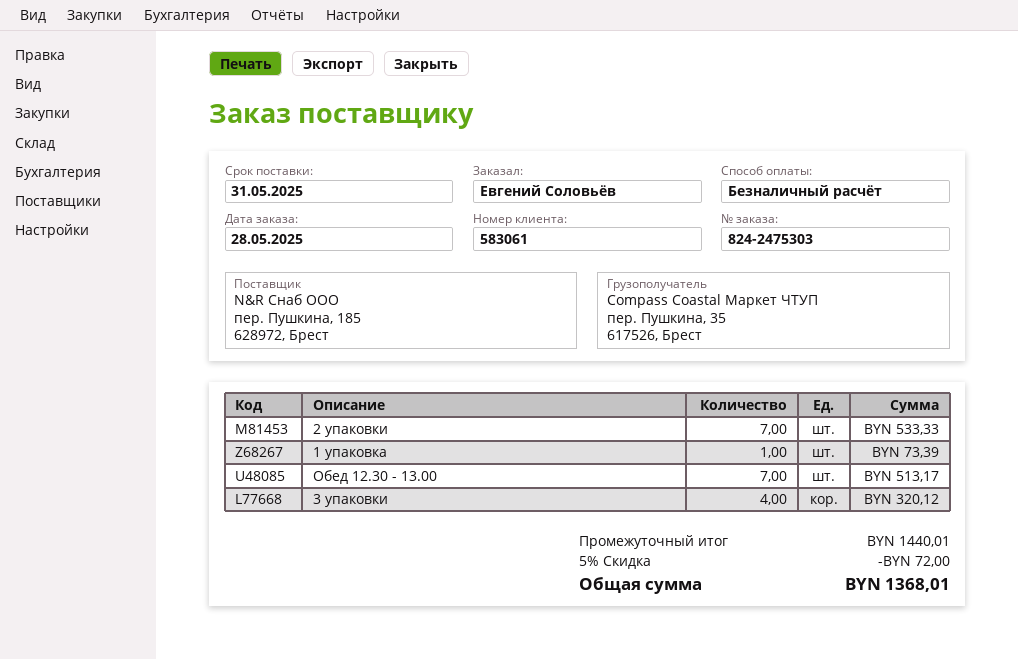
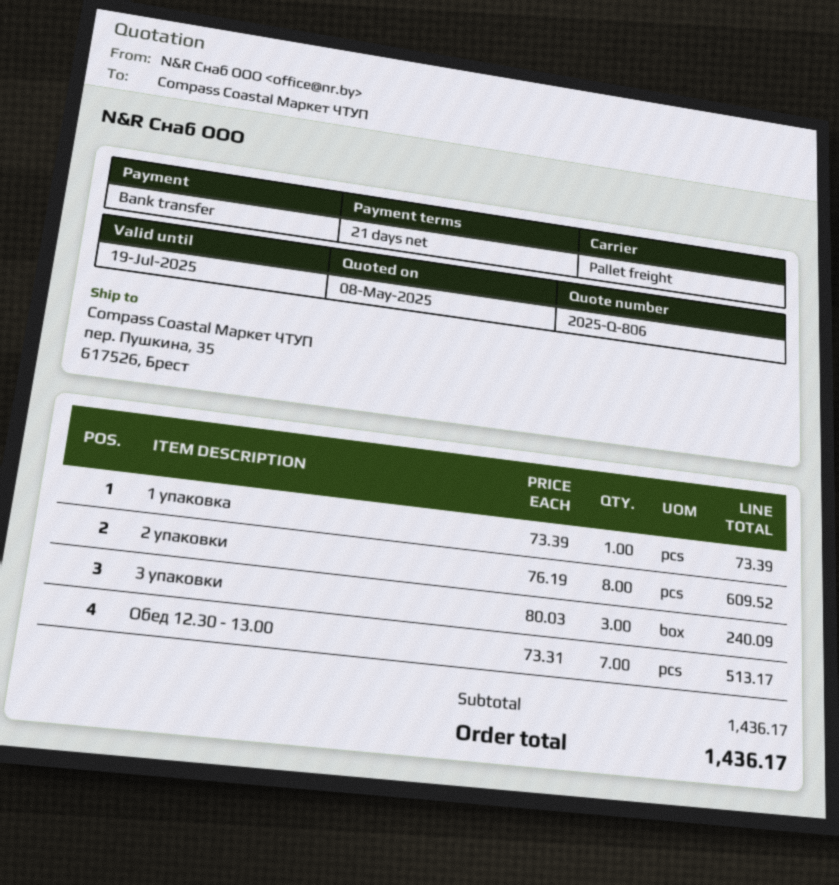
2 упаковки: 7 for 533.33 -> 8 for 609.52
3 упаковки: 4 for 320.12 -> 3 for 240.09
subtotal: 1440.01 -> 1436.17
discount: 5% = 72.00 -> none
total: 1368.01 -> 1436.17

